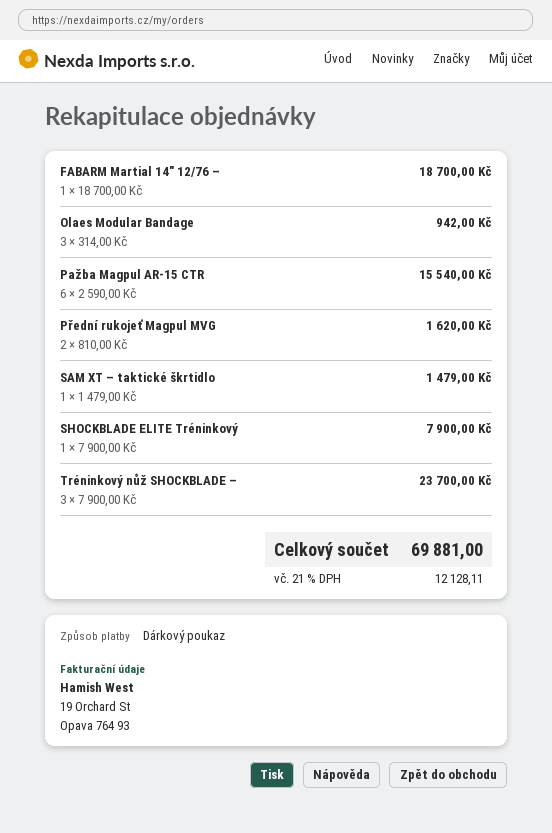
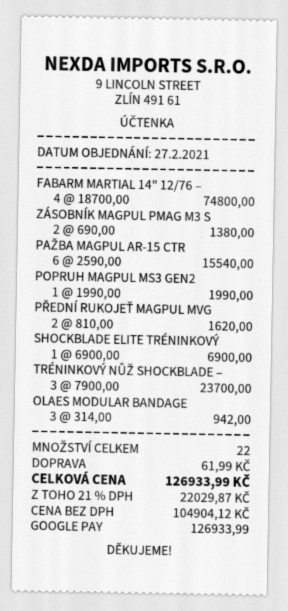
payment method: gift card -> Google Pay
FABARM Martial 14" 12/76 –: 1 x 18700.00 = 18700.00 -> 4 x 18700.00 = 74800.00
SAM XT – taktické škrtidlo: 1 x 1479.00 = 1479.00 -> none
SHOCKBLADE ELITE Tréninkový: 1 x 7900.00 = 7900.00 -> 1 x 6900.00 = 6900.00
ZÁSOBNÍK MAGPUL PMAG M3 S: none -> 2 x 690.00 = 1380.00
POPRUH MAGPUL MS3 GEN2: none -> 1 x 1990.00 = 1990.00
shipping: none -> 61.99
tax: 21% = 12128.11 -> 21% = 22029.87
total: 69881.00 -> 126933.99

